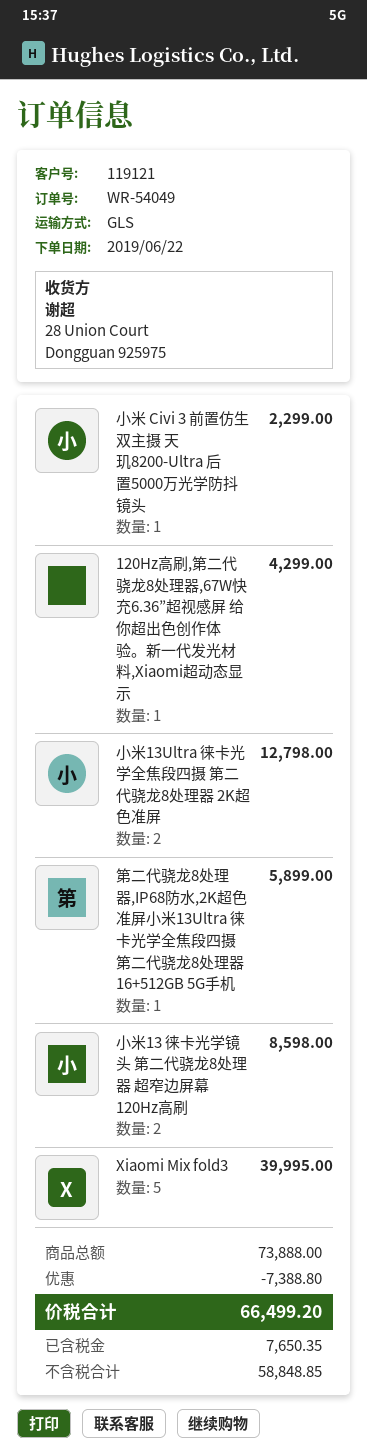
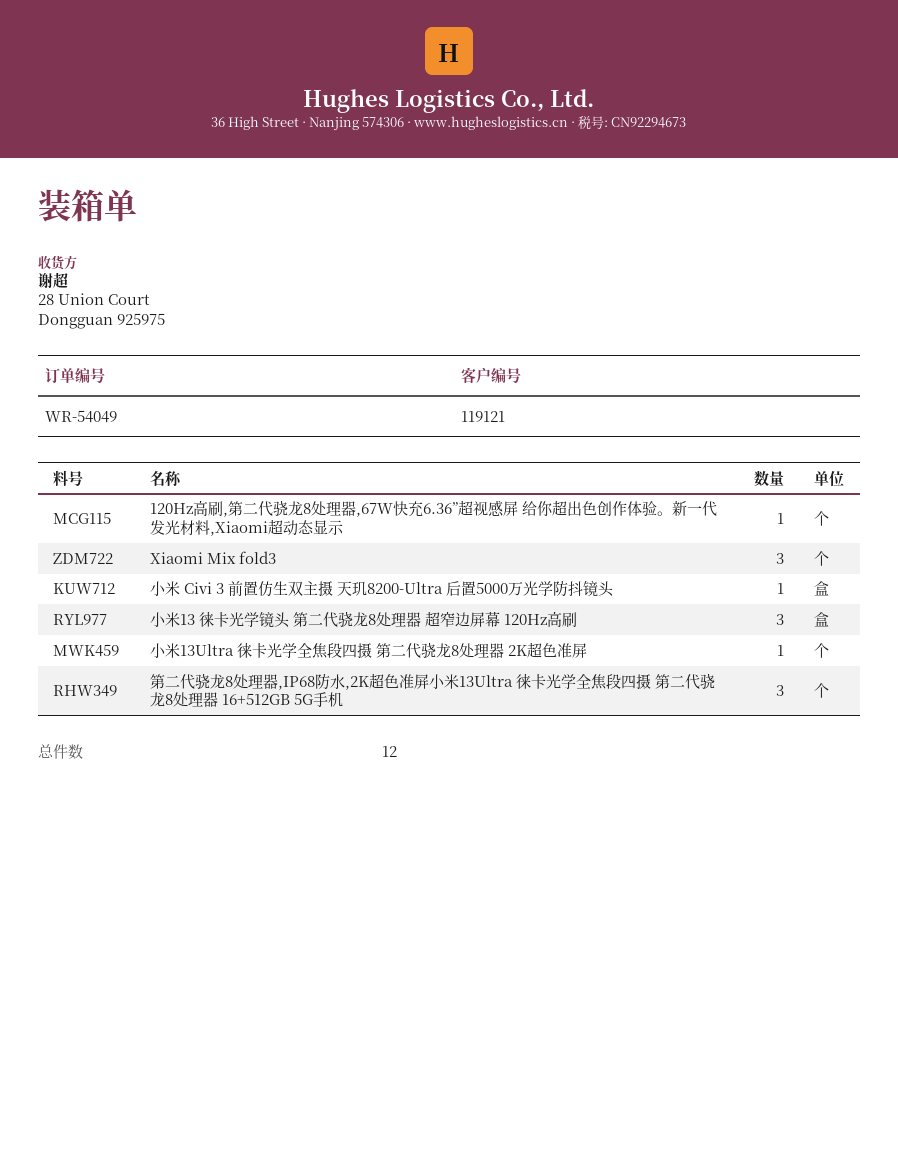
小米13Ultra 徕卡光学全焦段四摄 第二代骁龙8处理器 2K超色准屏: 2 -> 1
第二代骁龙8处理器,IP68防水,2K超色准屏小米13Ultra 徕卡光学全焦段四摄 第二代骁龙8处理器 16+512GB 5G手机: 1 -> 3
小米13 徕卡光学镜头 第二代骁龙8处理器 超窄边屏幕 120Hz高刷: 2 -> 3
Xiaomi Mix fold3: 5 -> 3

